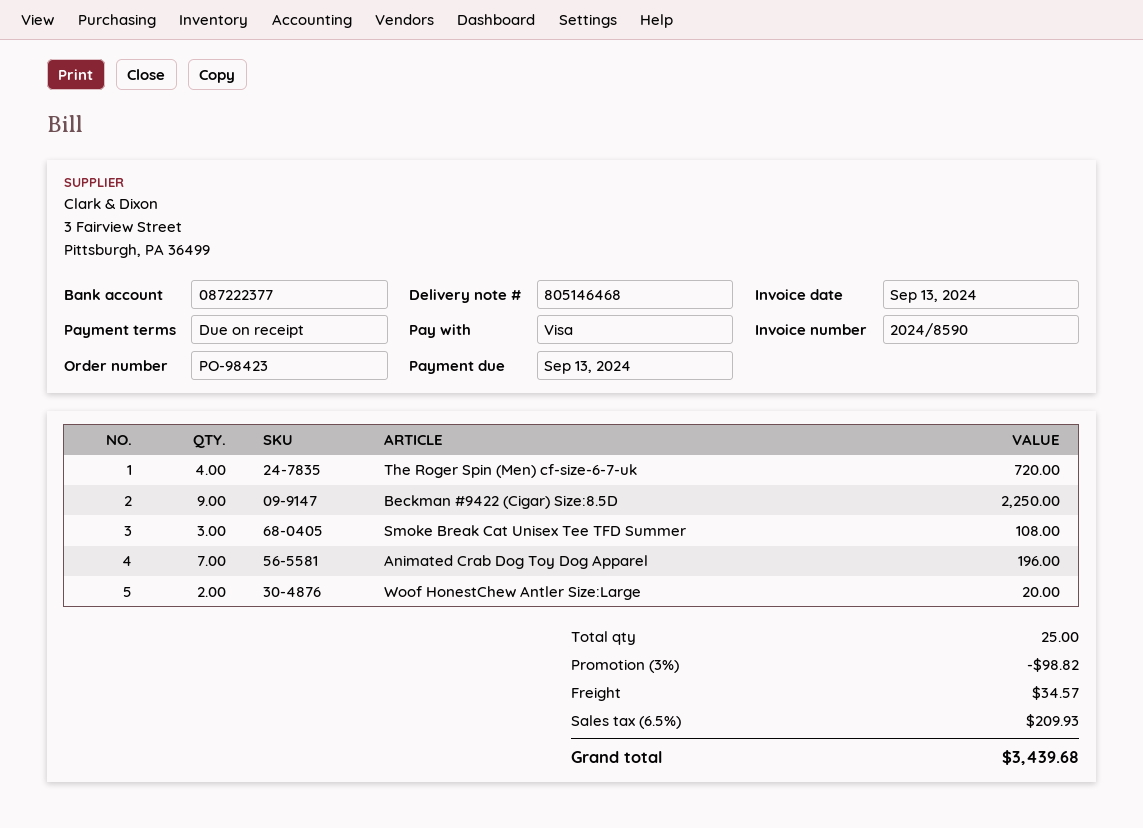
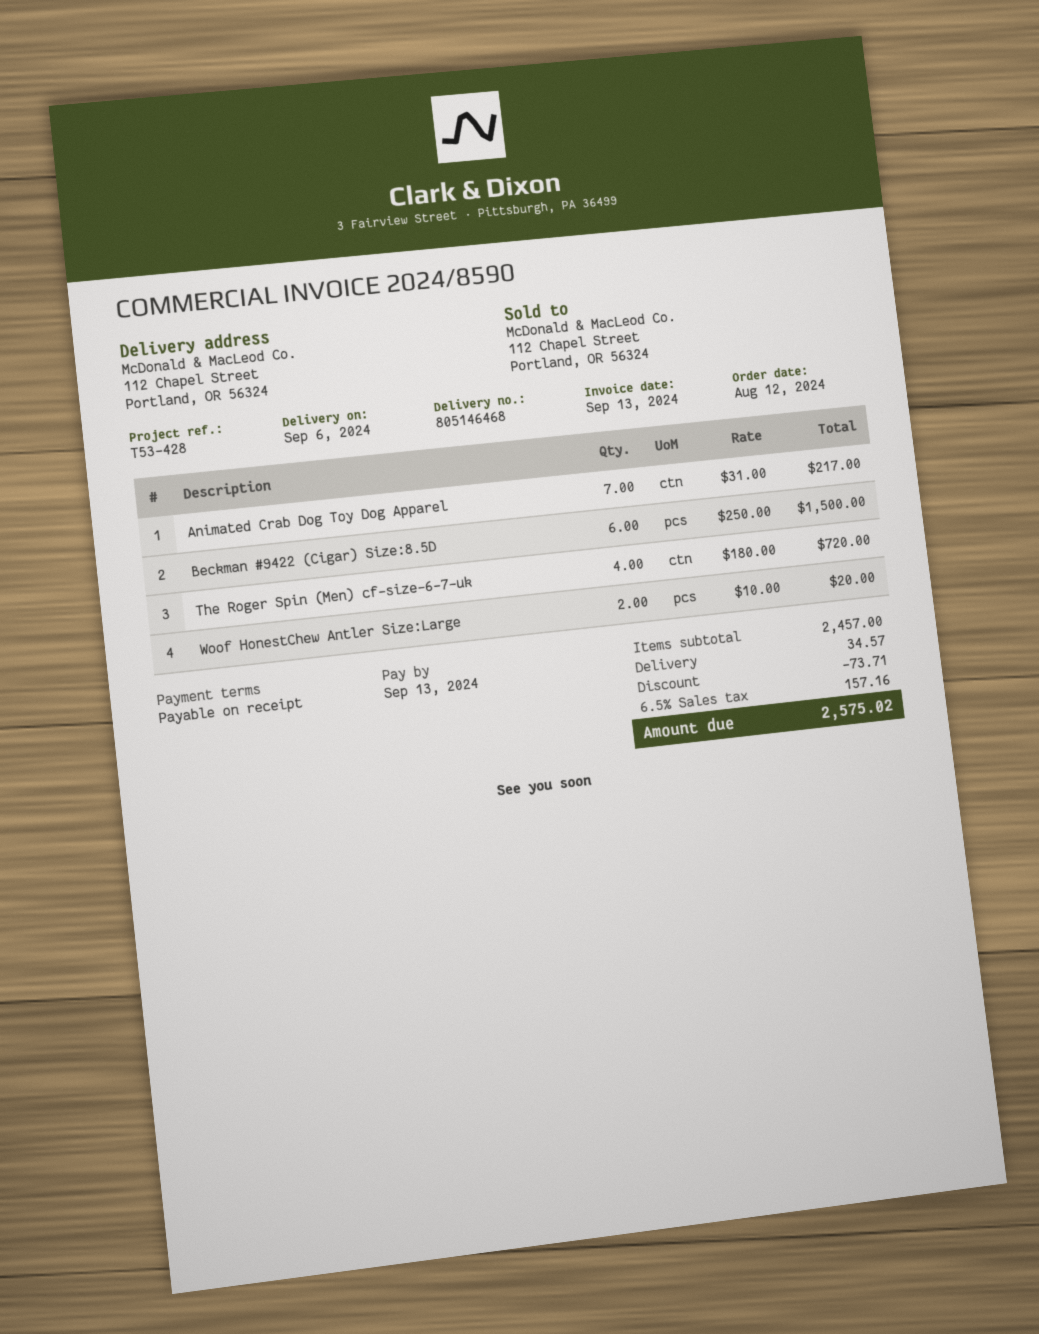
Beckman #9422 (Cigar) Size:8.5D: 9 for 2250.00 -> 6 for 1500.00
Smoke Break Cat Unisex Tee TFD Summer: 3 for 108.00 -> none
Animated Crab Dog Toy Dog Apparel: 7 for 196.00 -> 7 for 217.00
discount: 98.82 -> 73.71
tax: 6.5% = 209.93 -> 6.5% = 157.16
total: 3439.68 -> 2575.02

